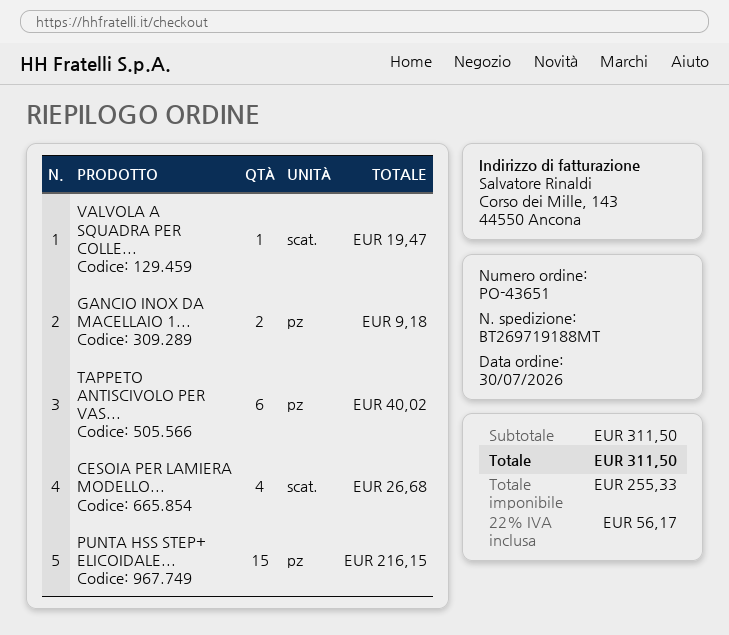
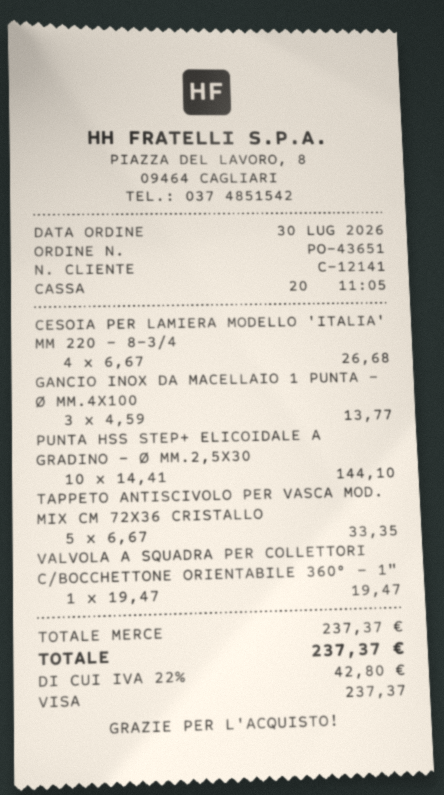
GANCIO INOX DA MACELLAIO 1...: 2 for 9.18 -> 3 for 13.77
TAPPETO ANTISCIVOLO PER VAS...: 6 for 40.02 -> 5 for 33.35
PUNTA HSS STEP+ ELICOIDALE...: 15 for 216.15 -> 10 for 144.10
subtotal: 311.50 -> 237.37
tax: 22% = 56.17 -> 22% = 42.80
total: 311.50 -> 237.37

